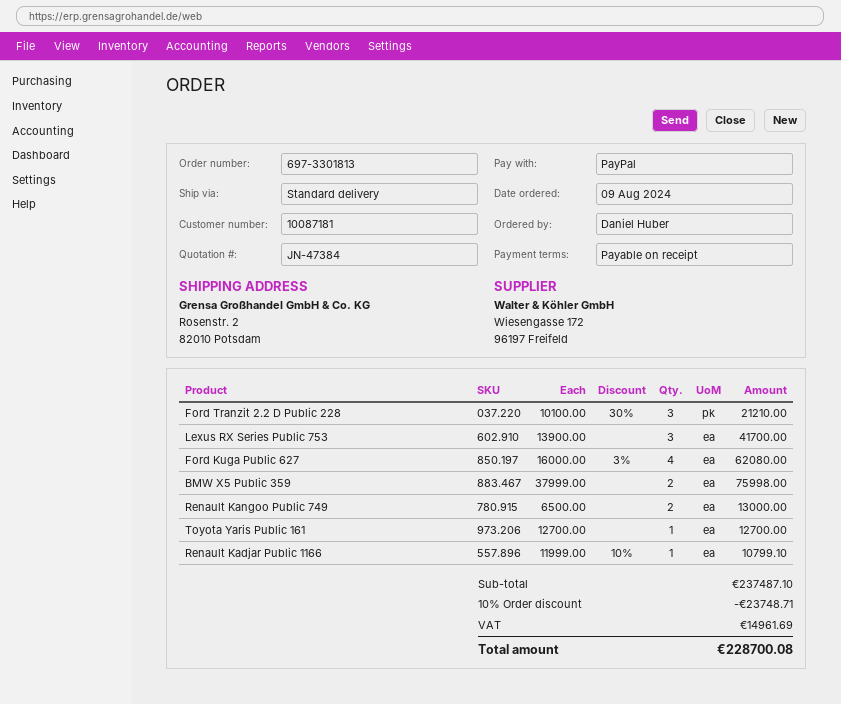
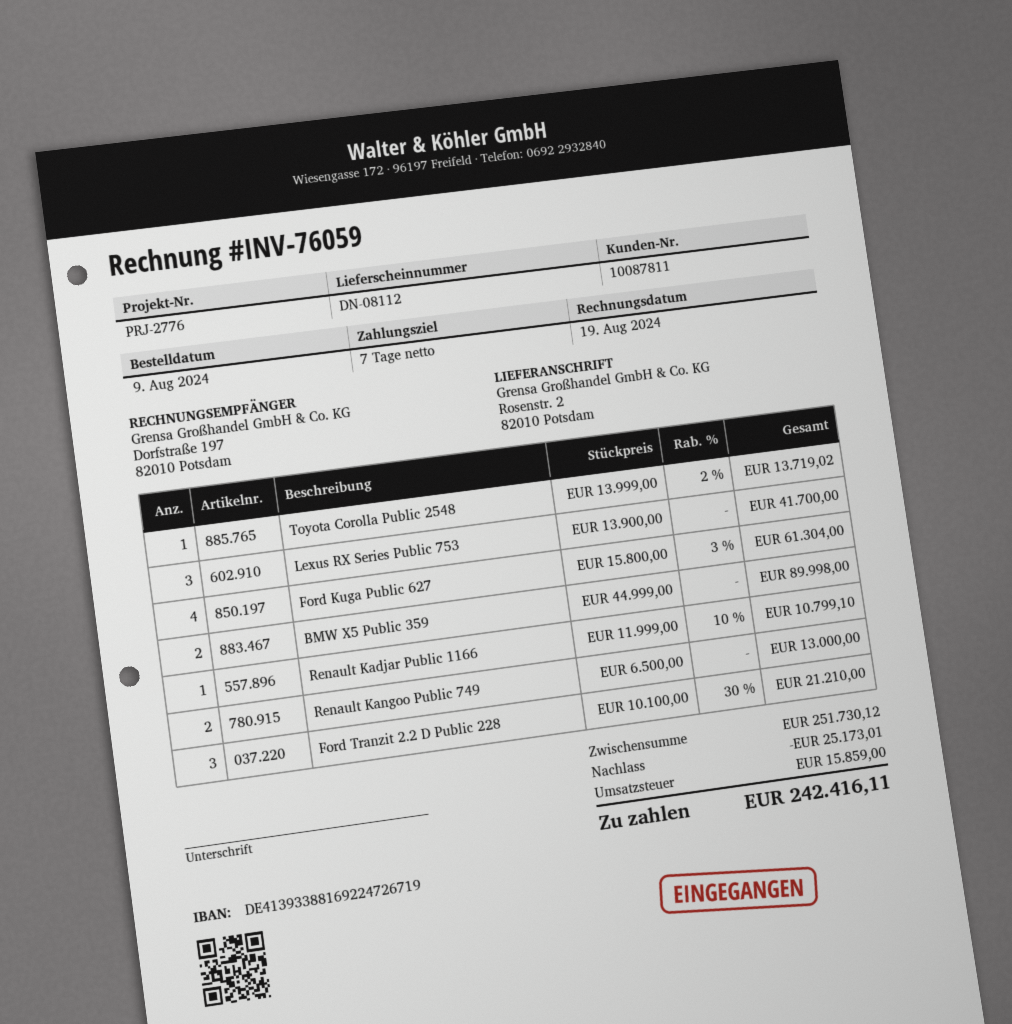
payment terms: on receipt -> 7 days
customer number: 10087181 -> 10087811
Ford Kuga Public 627: 4 x 16000.00 - 3% = 62080.00 -> 4 x 15800.00 - 3% = 61304.00
BMW X5 Public 359: 2 x 37999.00 = 75998.00 -> 2 x 44999.00 = 89998.00
Toyota Yaris Public 161: 1 x 12700.00 = 12700.00 -> none
Toyota Corolla Public 2548: none -> 1 x 13999.00 - 2% = 13719.02
subtotal: 237487.10 -> 251730.12
discount: 23748.71 -> 25173.01
tax: 14961.69 -> 15859.00
total: 228700.08 -> 242416.11

